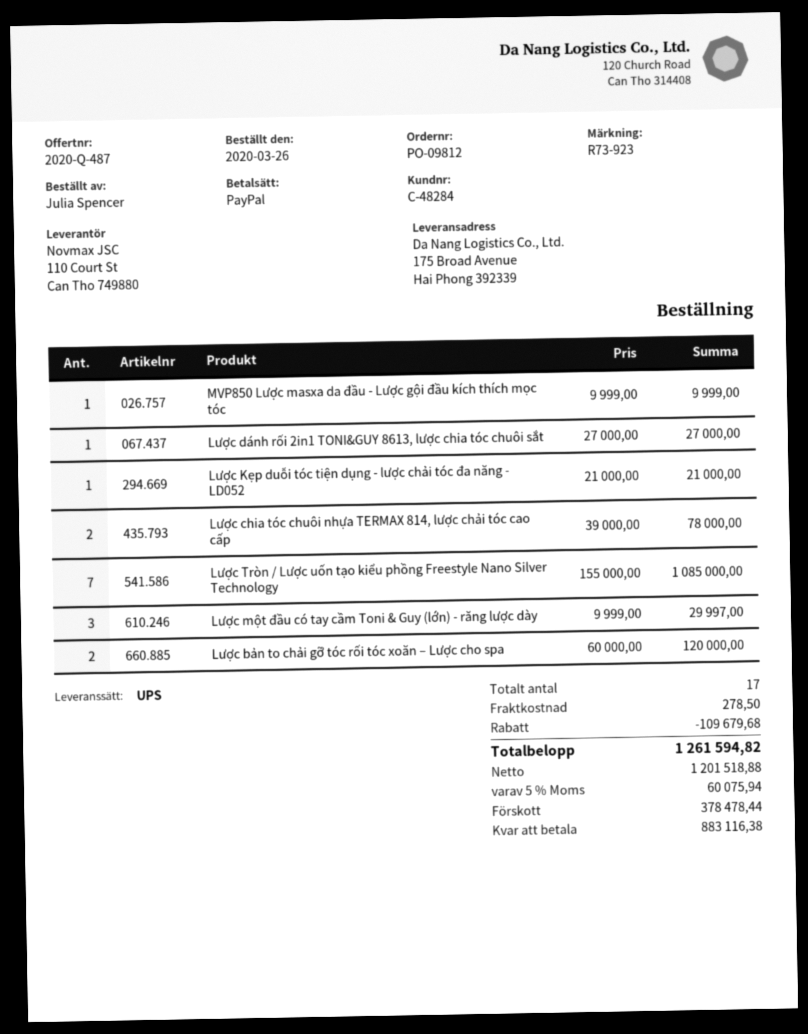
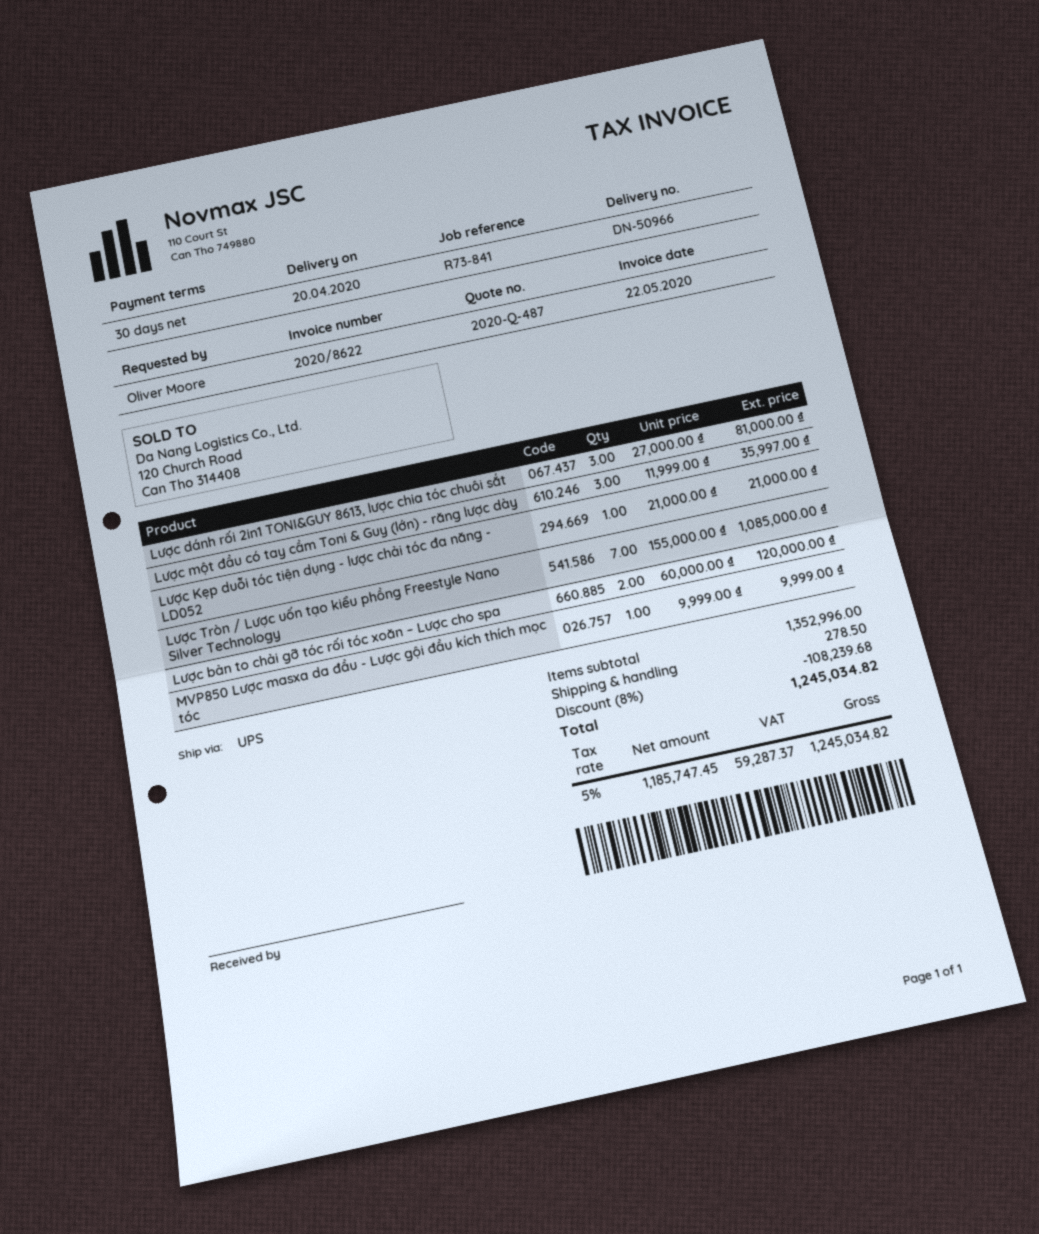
reference: R73-923 -> R73-841
ordered by: Julia Spencer -> Oliver Moore
Lược dánh rối 2in1 TONI&GUY 8613, lược chia tóc chuôi sắt: 1 x 27000.00 = 27000.00 -> 3 x 27000.00 = 81000.00
Lược chia tóc chuôi nhựa TERMAX 814, lược chải tóc cao cấp: 2 x 39000.00 = 78000.00 -> none
Lược một đầu có tay cầm Toni & Guy (lớn) - răng lược dày: 3 x 9999.00 = 29997.00 -> 3 x 11999.00 = 35997.00
discount: 109679.68 -> 108239.68
net: 1201518.88 -> 1185747.45
tax: 5% = 60075.94 -> 5% = 59287.37
total: 1261594.82 -> 1245034.82

